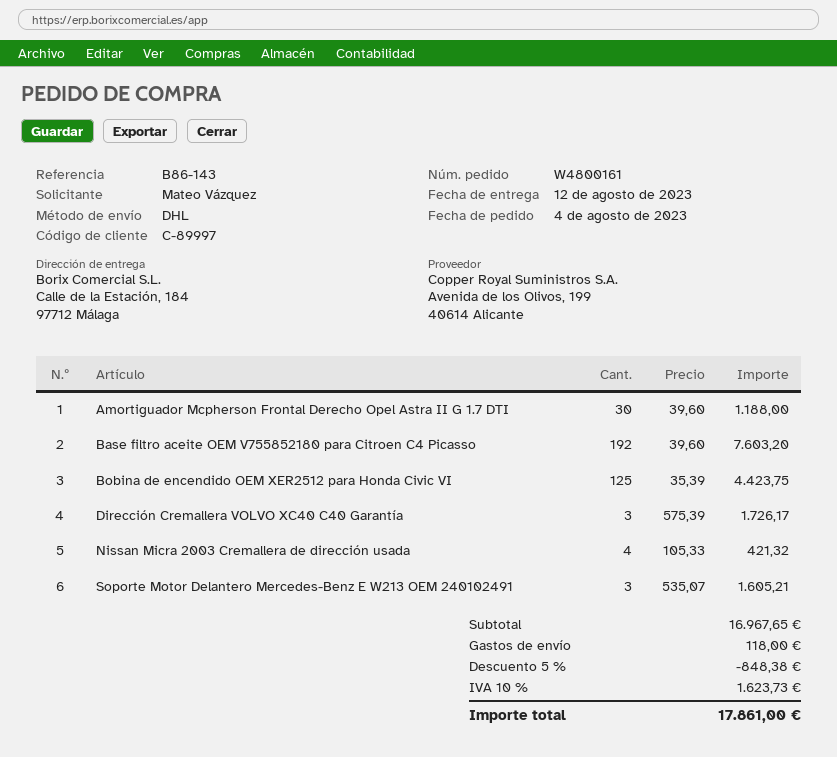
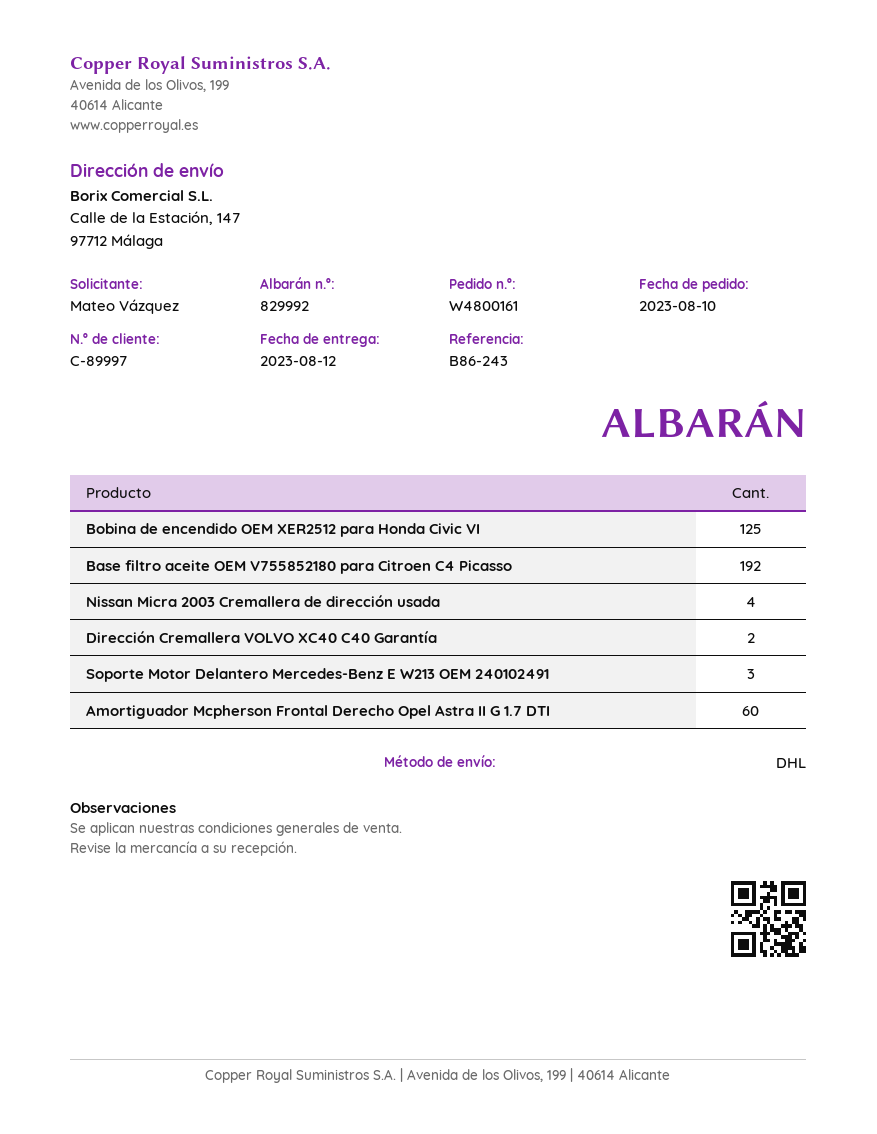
order date: 2023-08-04 -> 2023-08-10
reference: B86-143 -> B86-243
ship to: Calle de la Estación, 184, 97712 Málaga -> Calle de la Estación, 147, 97712 Málaga
Amortiguador Mcpherson Frontal Derecho Opel Astra II G 1.7 DTI: 30 -> 60
Dirección Cremallera VOLVO XC40 C40 Garantía: 3 -> 2

